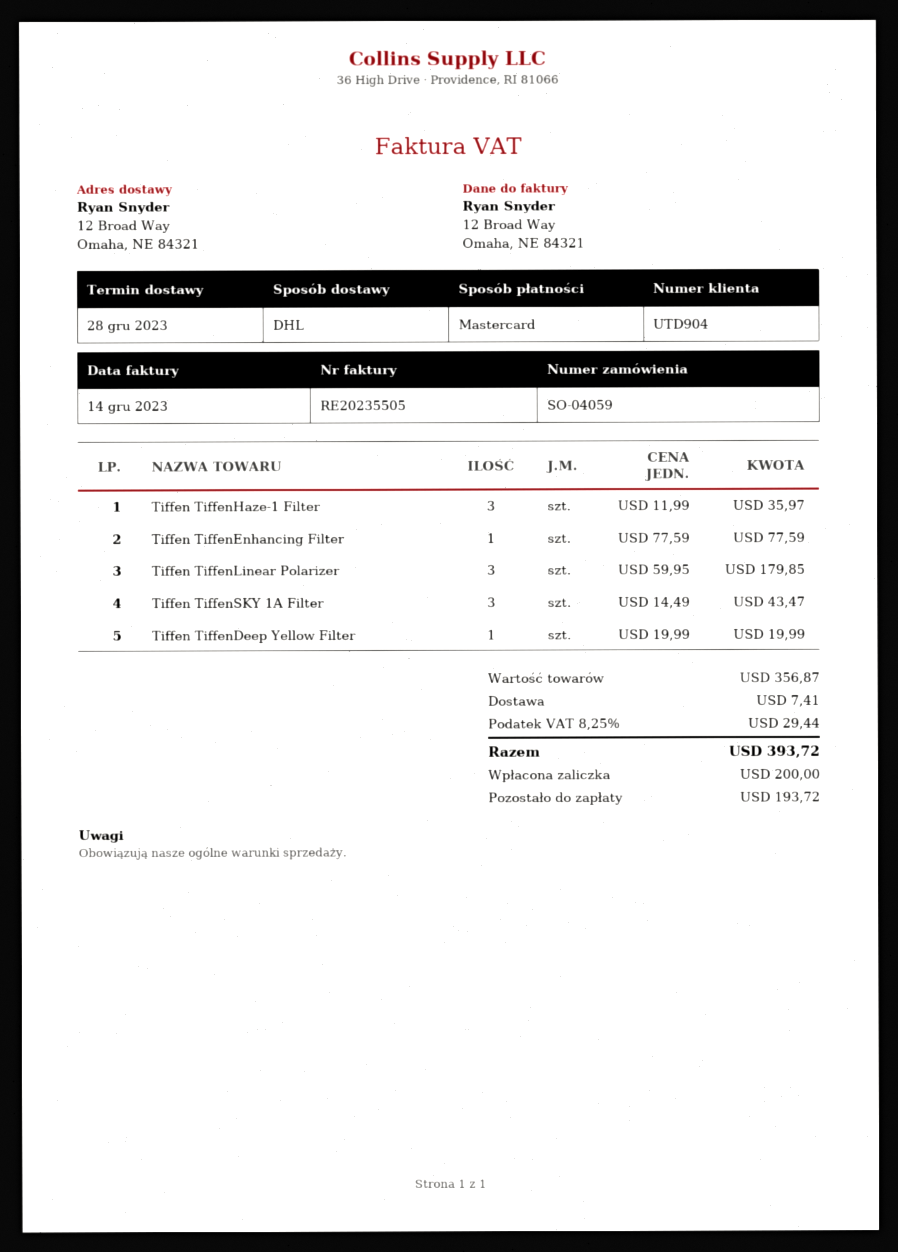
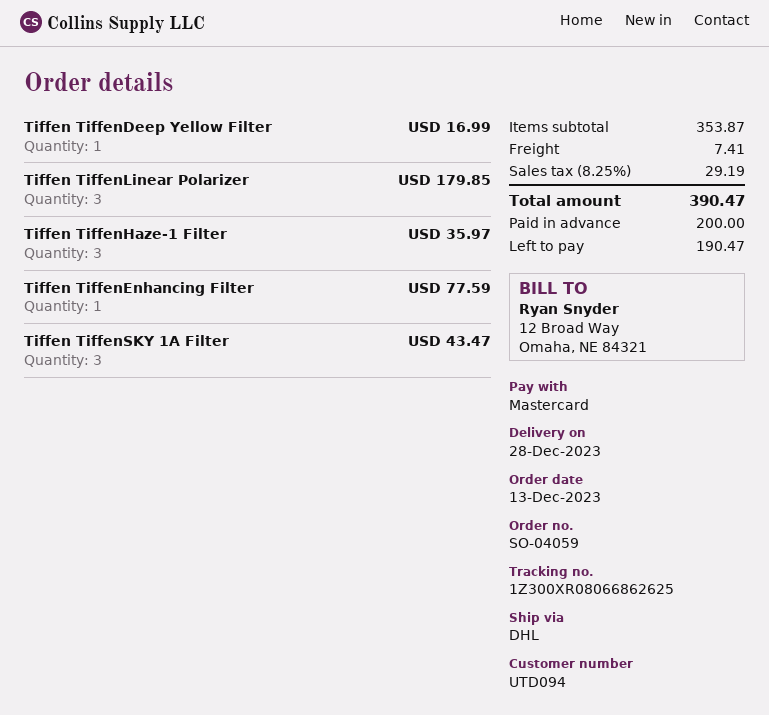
customer number: UTD904 -> UTD094
Tiffen TiffenDeep Yellow Filter: 1 for 19.99 -> 1 for 16.99
subtotal: 356.87 -> 353.87
tax: 8.25% = 29.44 -> 8.25% = 29.19
total: 393.72 -> 390.47
balance: 193.72 -> 190.47

